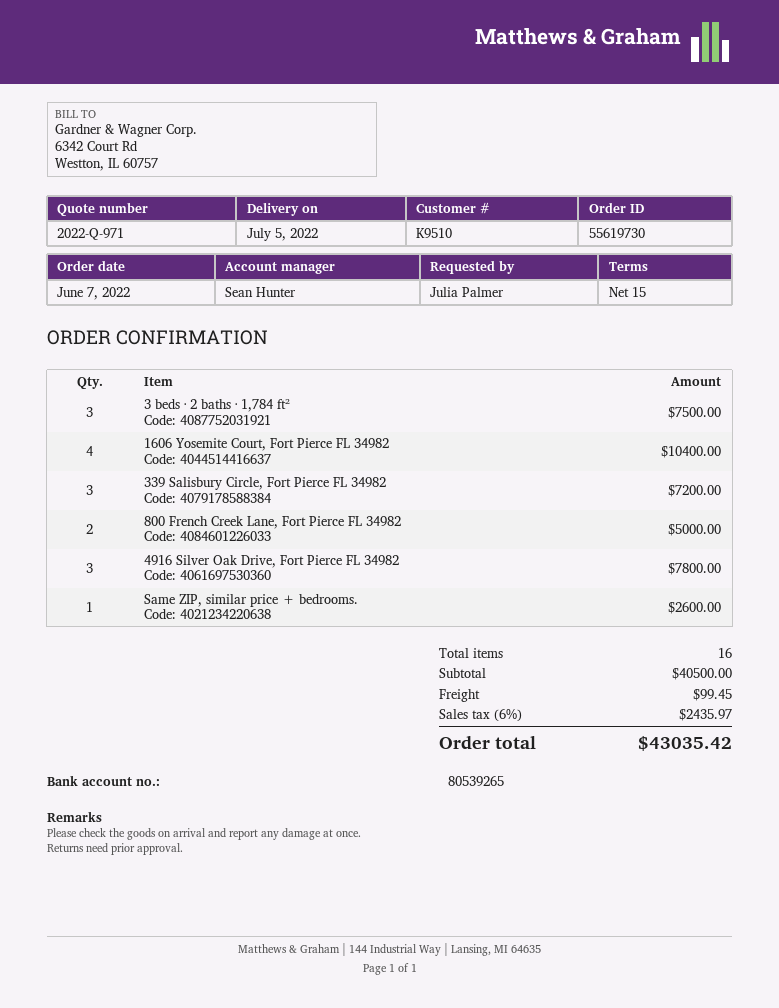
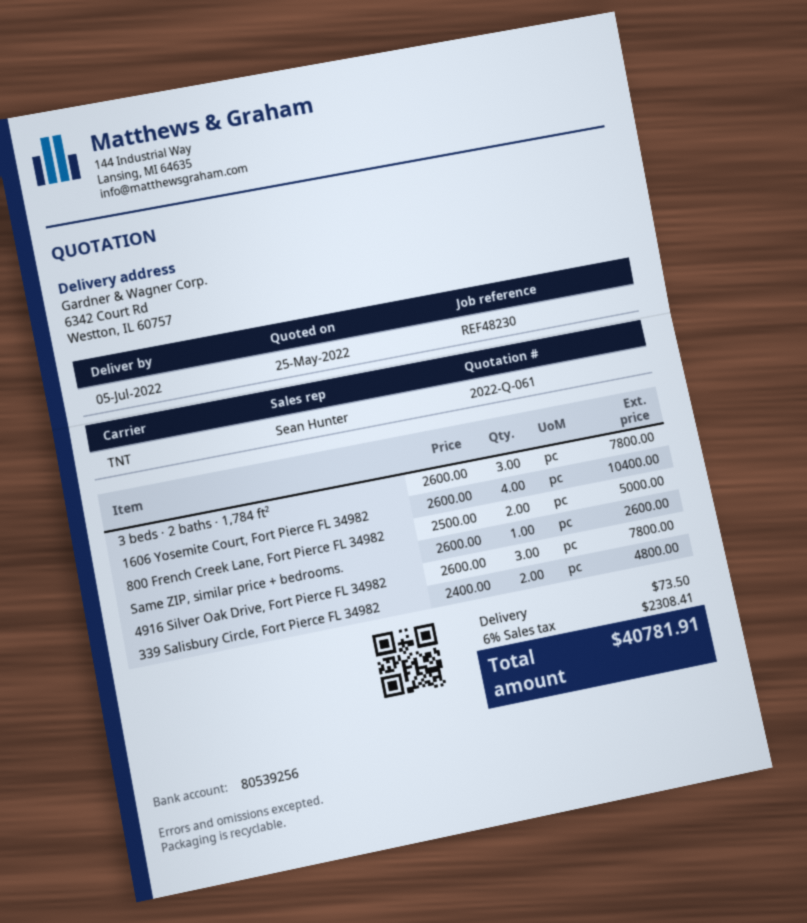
quote number: 2022-Q-971 -> 2022-Q-061
bank account: 80539265 -> 80539256
3 beds · 2 baths · 1,784 ft²: 3 for 7500.00 -> 3 for 7800.00
339 Salisbury Circle, Fort Pierce FL 34982: 3 for 7200.00 -> 2 for 4800.00
shipping: 99.45 -> 73.50
tax: 6% = 2435.97 -> 6% = 2308.41
total: 43035.42 -> 40781.91

